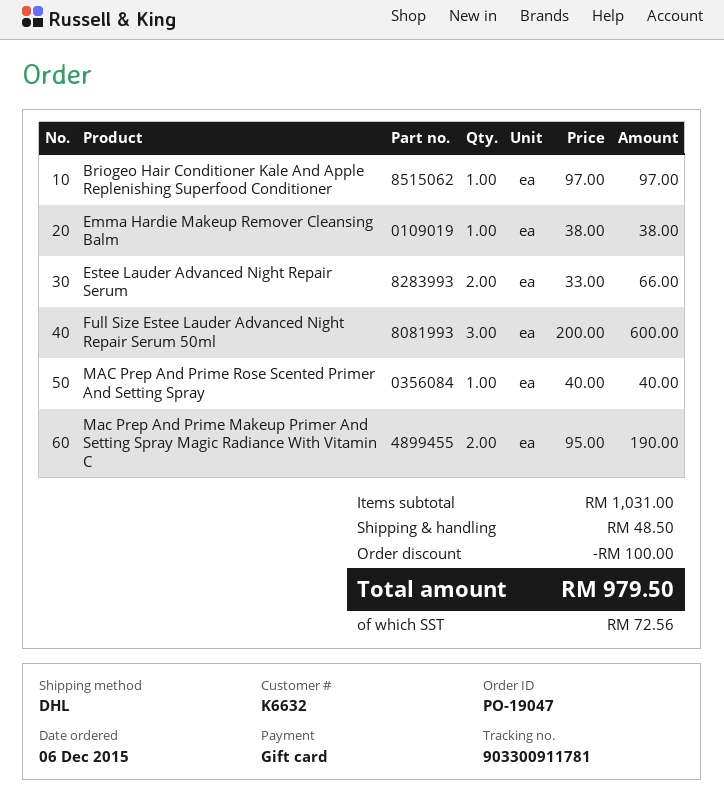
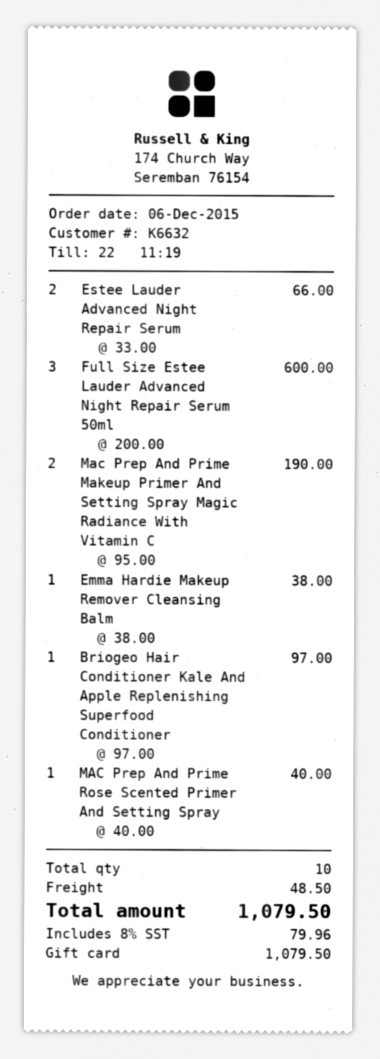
discount: 100.00 -> none
tax: 72.56 -> 79.96
total: 979.50 -> 1079.50

